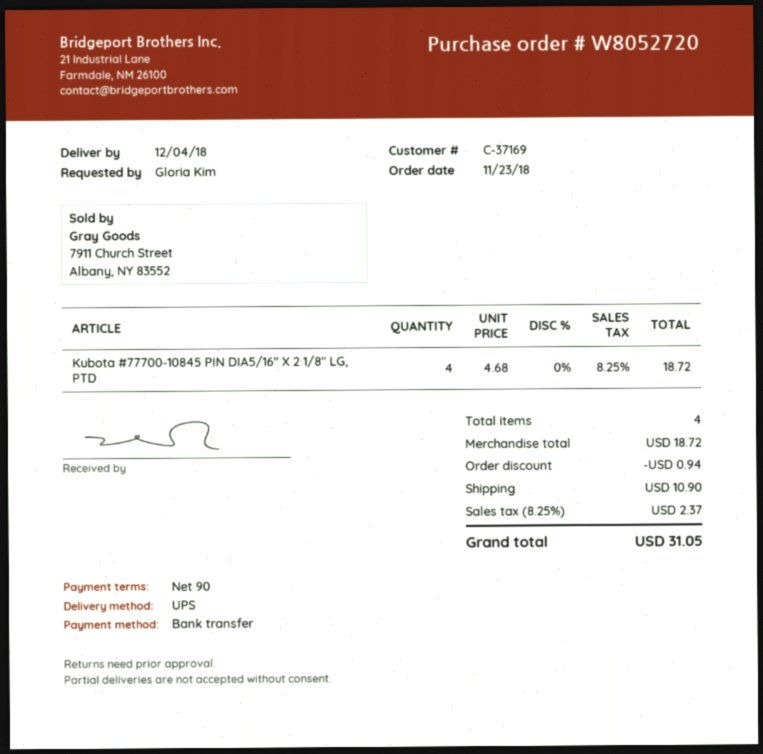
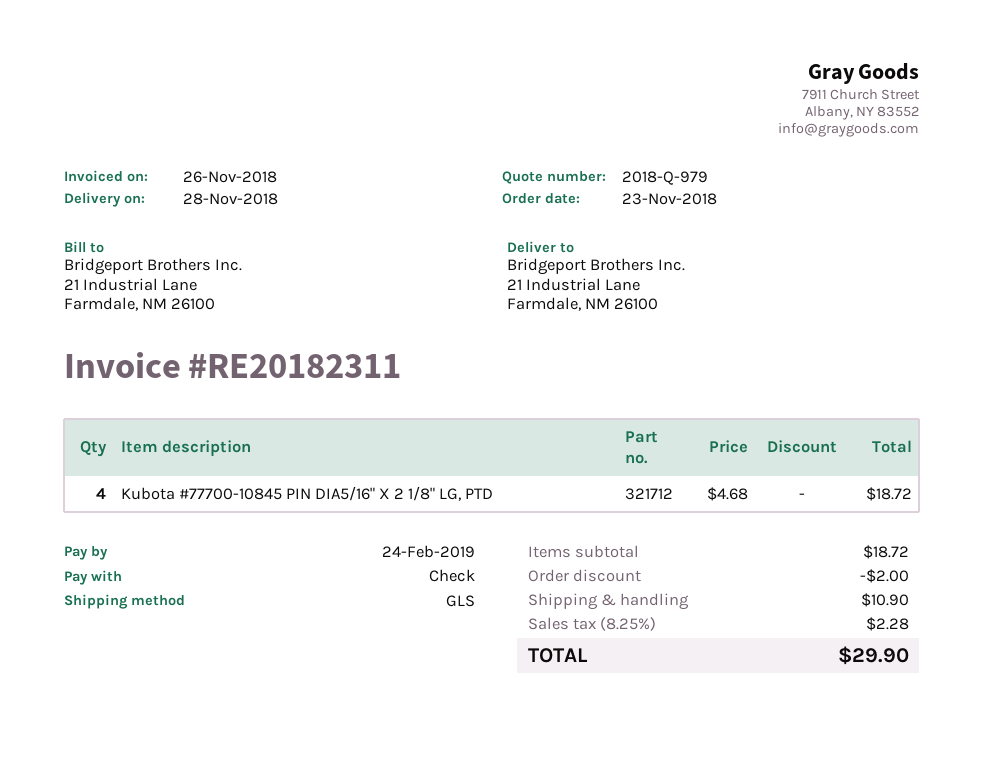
delivery date: 2018-12-04 -> 2018-11-28
payment method: bank transfer -> cheque
shipping method: UPS -> GLS
discount: 0.94 -> 2.00
tax: 8.25% = 2.37 -> 8.25% = 2.28
total: 31.05 -> 29.90

